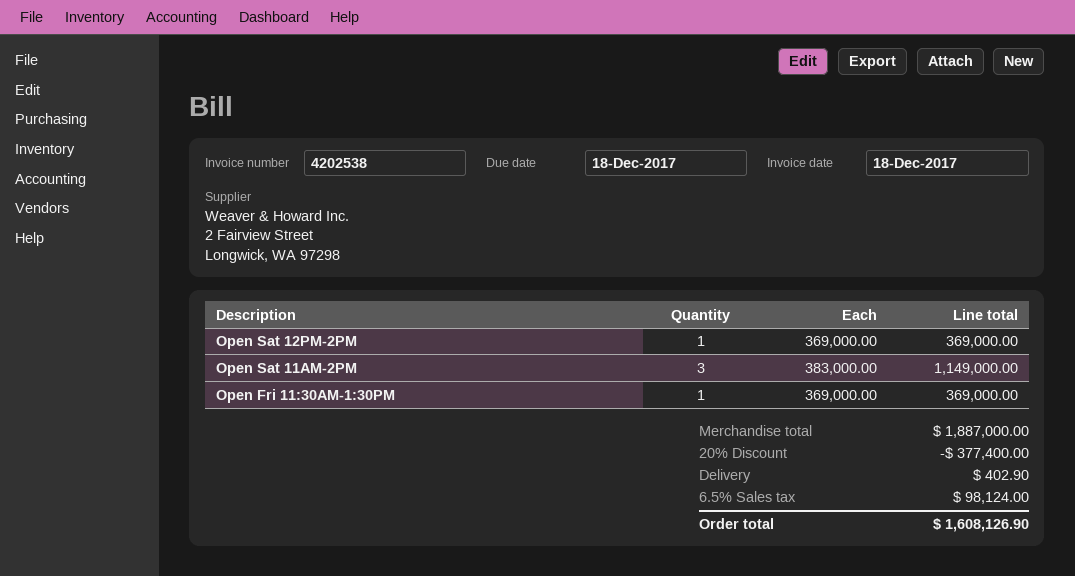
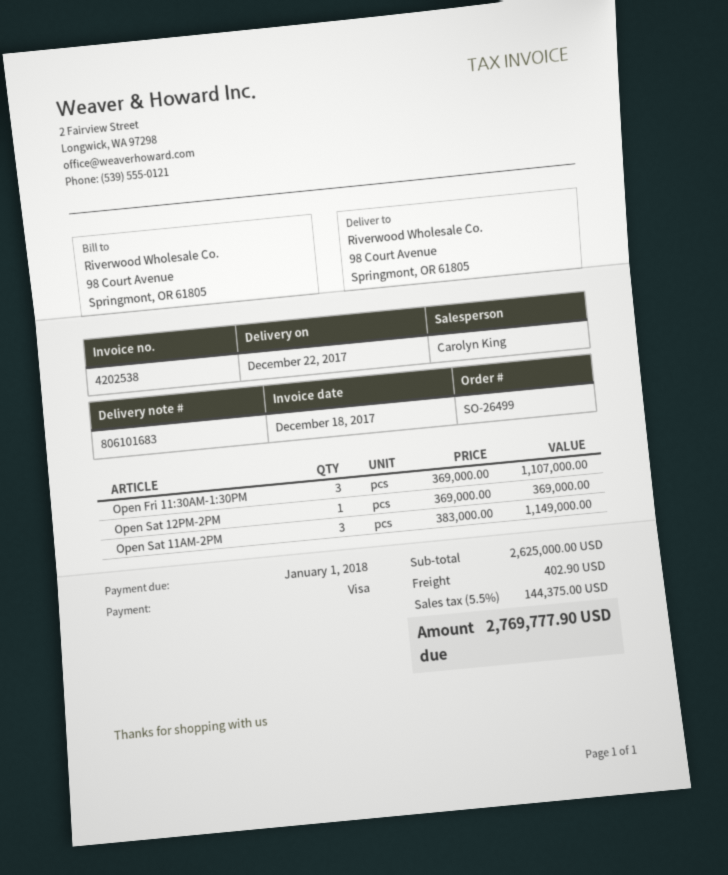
due date: 2017-12-18 -> 2018-01-01
Open Fri 11:30AM-1:30PM: 1 x 369000.00 = 369000.00 -> 3 x 369000.00 = 1107000.00
subtotal: 1887000.00 -> 2625000.00
discount: 20% = 377400.00 -> none
tax: 6.5% = 98124.00 -> 5.5% = 144375.00
total: 1608126.90 -> 2769777.90

